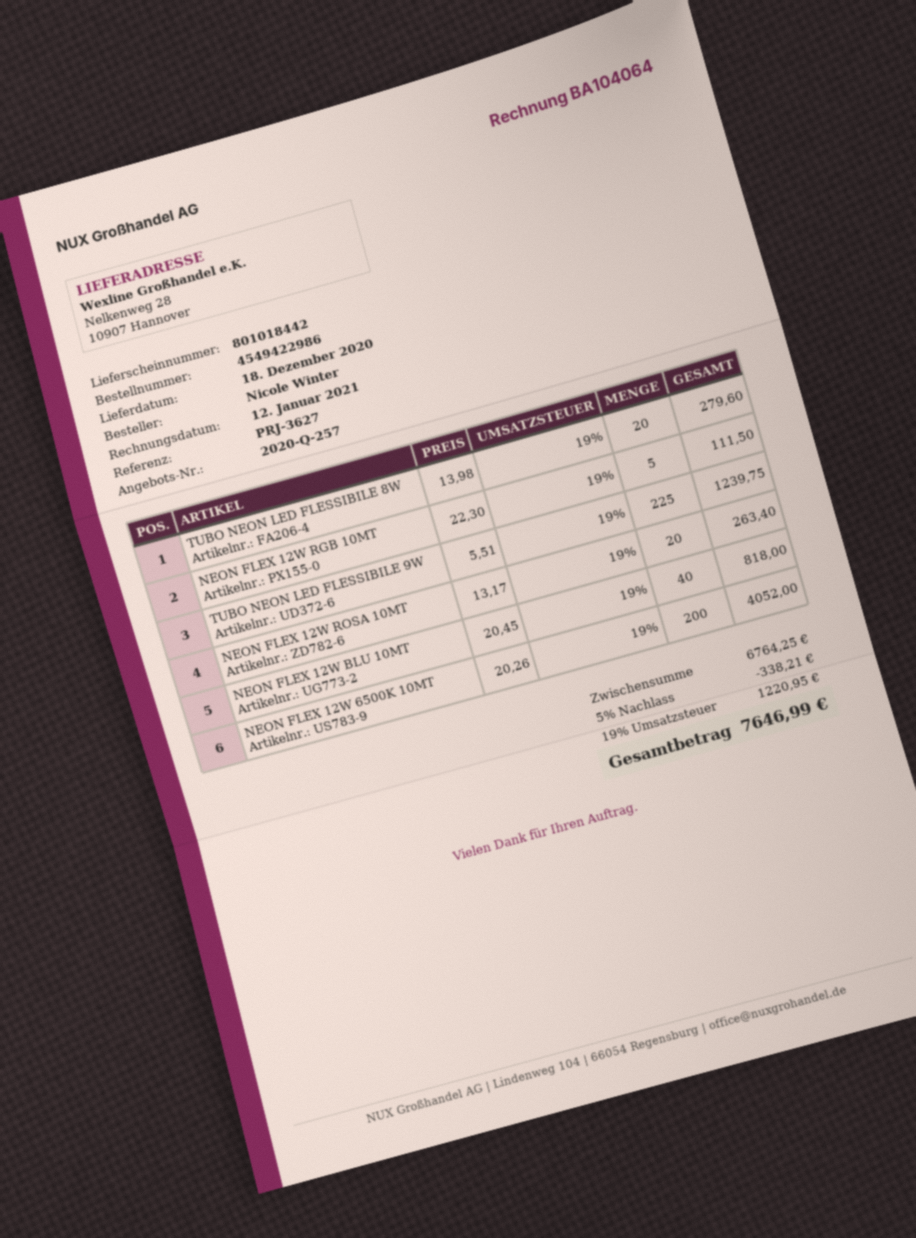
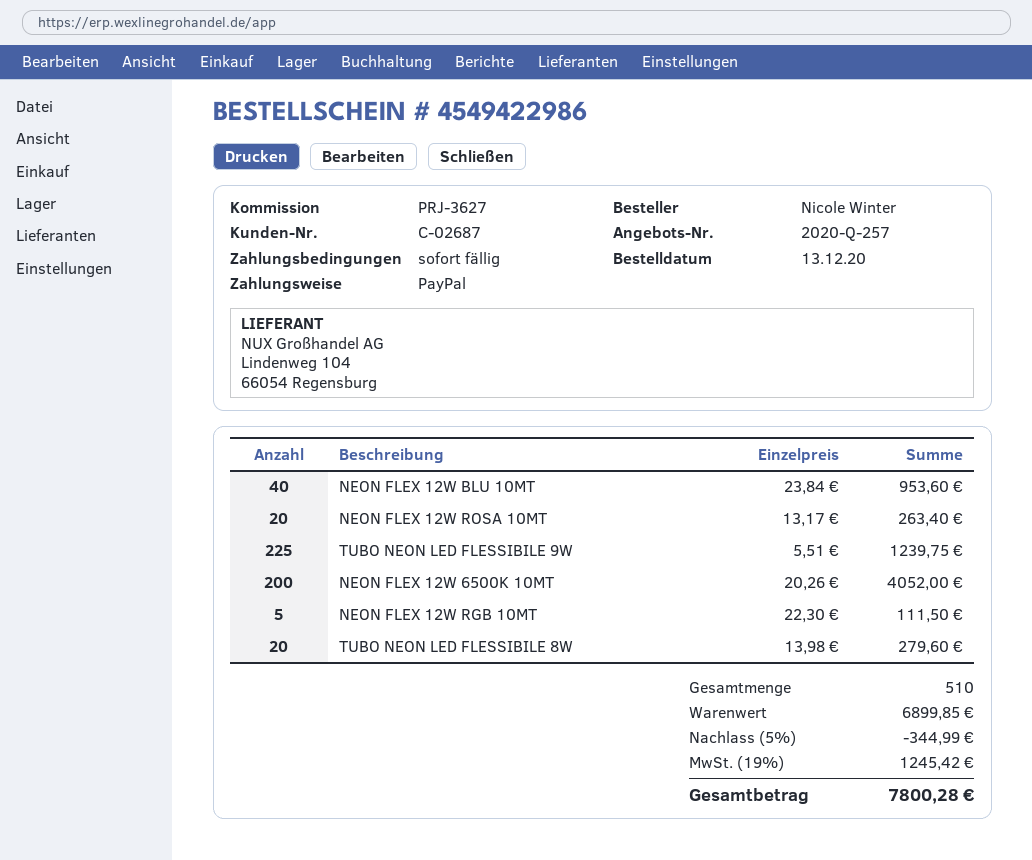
NEON FLEX 12W BLU 10MT: 40 x 20.45 = 818.00 -> 40 x 23.84 = 953.60
subtotal: 6764.25 -> 6899.85
discount: 5% = 338.21 -> 5% = 344.99
tax: 19% = 1220.95 -> 19% = 1245.42
total: 7646.99 -> 7800.28

